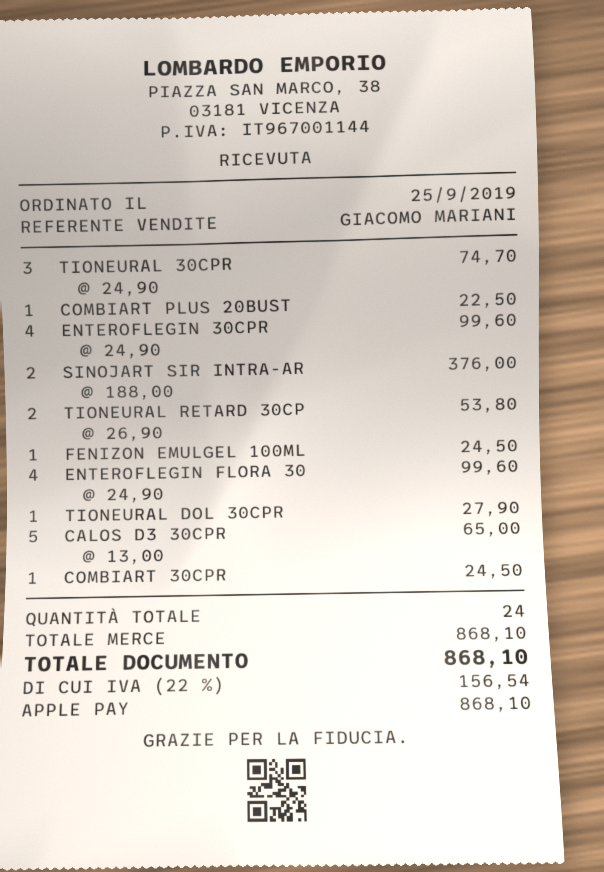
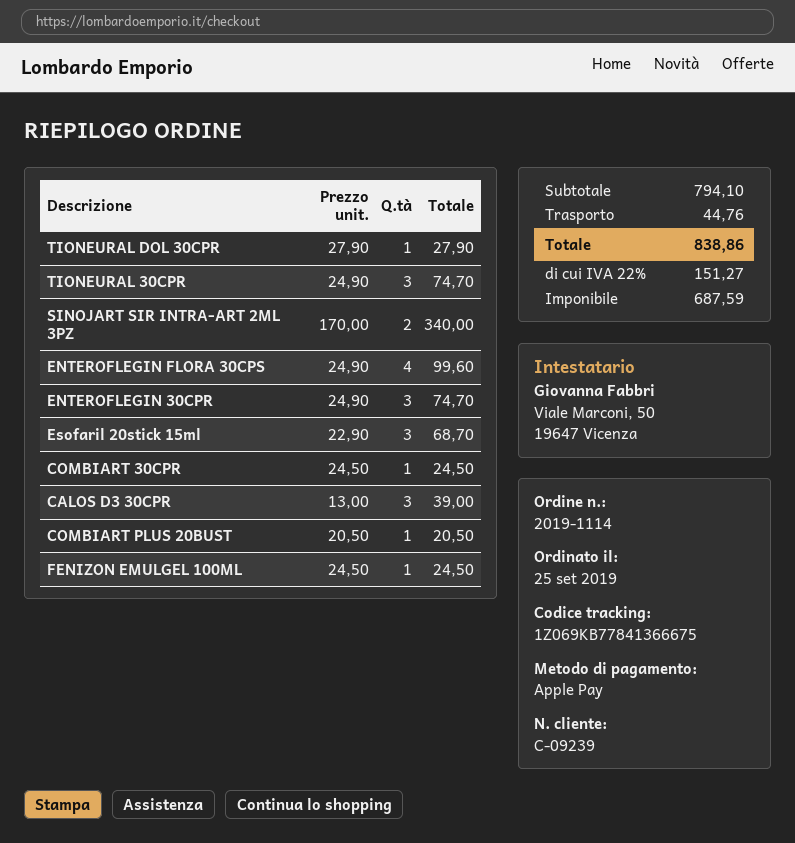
COMBIART PLUS 20BUST: 1 x 22.50 = 22.50 -> 1 x 20.50 = 20.50
ENTEROFLEGIN 30CPR: 4 x 24.90 = 99.60 -> 3 x 24.90 = 74.70
SINOJART SIR INTRA-AR: 2 x 188.00 = 376.00 -> 2 x 170.00 = 340.00
TIONEURAL RETARD 30CP: 2 x 26.90 = 53.80 -> none
CALOS D3 30CPR: 5 x 13.00 = 65.00 -> 3 x 13.00 = 39.00
Esofaril 20stick 15ml: none -> 3 x 22.90 = 68.70
subtotal: 868.10 -> 794.10
shipping: none -> 44.76
tax: 22% = 156.54 -> 22% = 151.27
total: 868.10 -> 838.86

